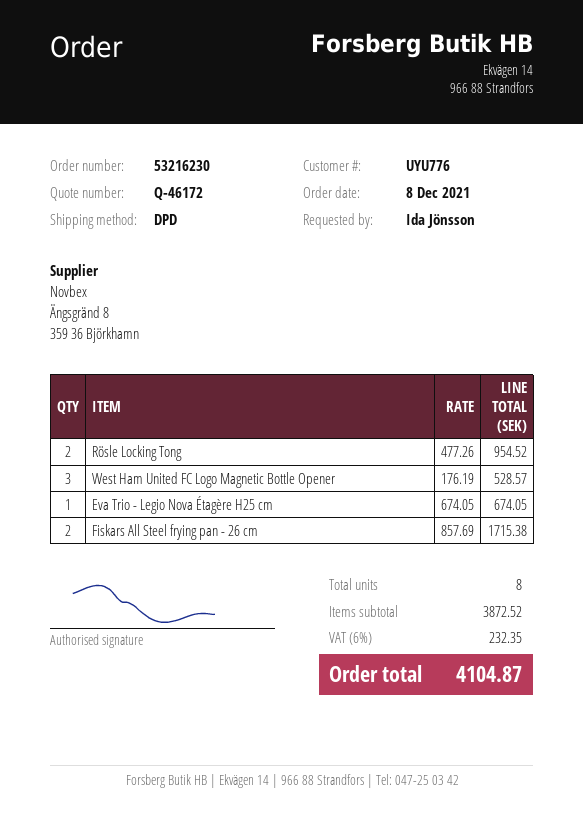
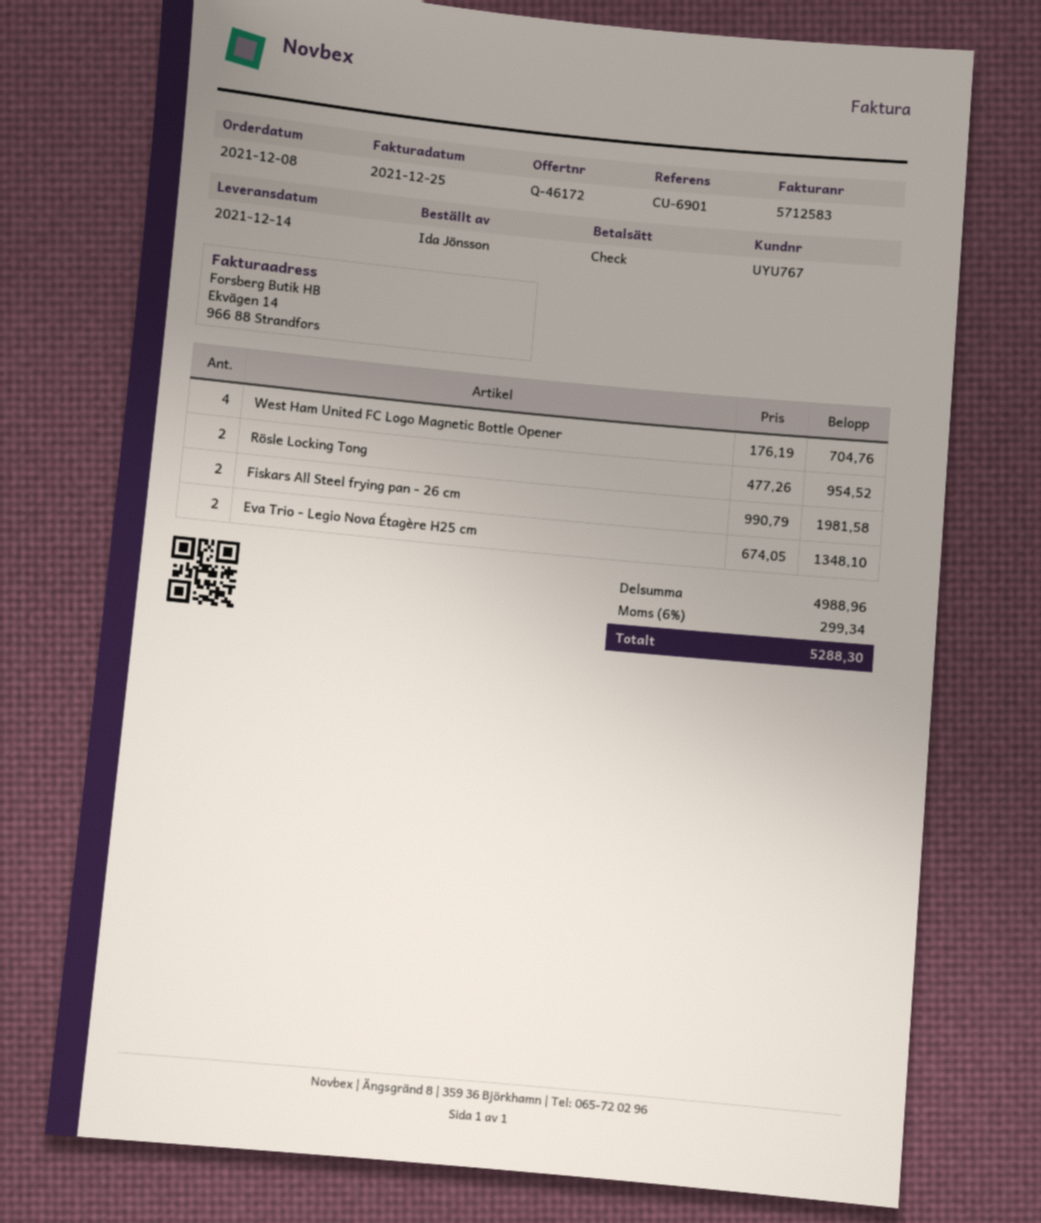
customer number: UYU776 -> UYU767
West Ham United FC Logo Magnetic Bottle Opener: 3 x 176.19 = 528.57 -> 4 x 176.19 = 704.76
Eva Trio - Legio Nova Étagère H25 cm: 1 x 674.05 = 674.05 -> 2 x 674.05 = 1348.10
Fiskars All Steel frying pan - 26 cm: 2 x 857.69 = 1715.38 -> 2 x 990.79 = 1981.58
subtotal: 3872.52 -> 4988.96
tax: 6% = 232.35 -> 6% = 299.34
total: 4104.87 -> 5288.30

